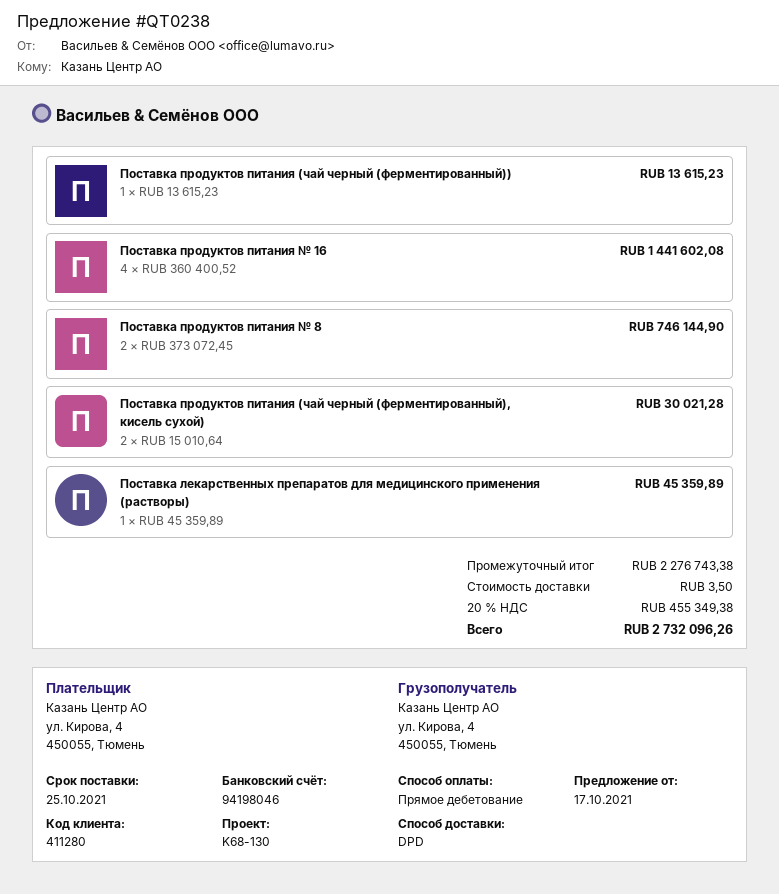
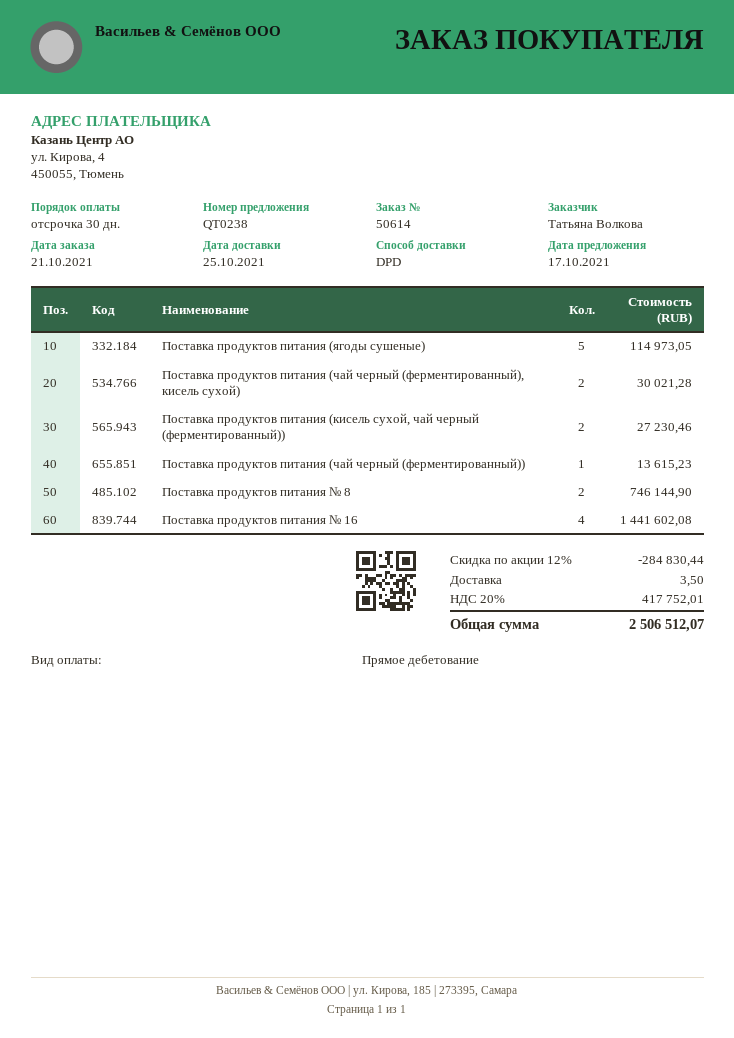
Поставка лекарственных препаратов для медицинского применения (растворы): 1 for 45359.89 -> none
Поставка продуктов питания (ягоды сушеные): none -> 5 for 114973.05
Поставка продуктов питания (кисель сухой, чай черный (ферментированный)): none -> 2 for 27230.46
discount: none -> 12% = 284830.44
tax: 20% = 455349.38 -> 20% = 417752.01
total: 2732096.26 -> 2506512.07

